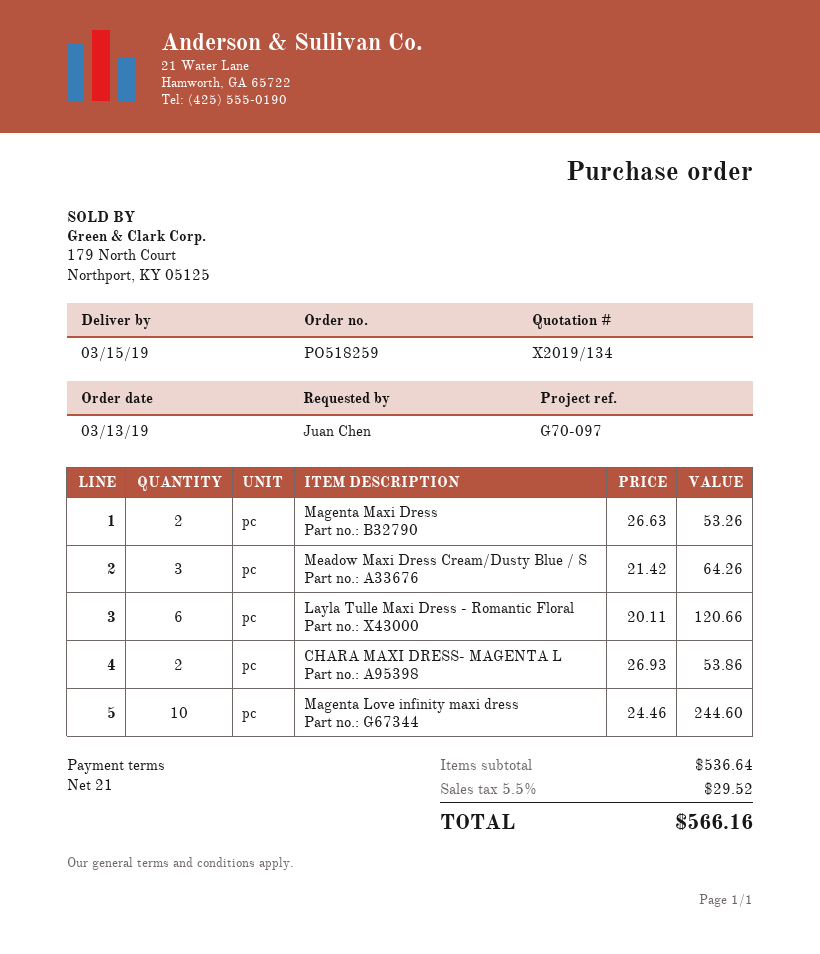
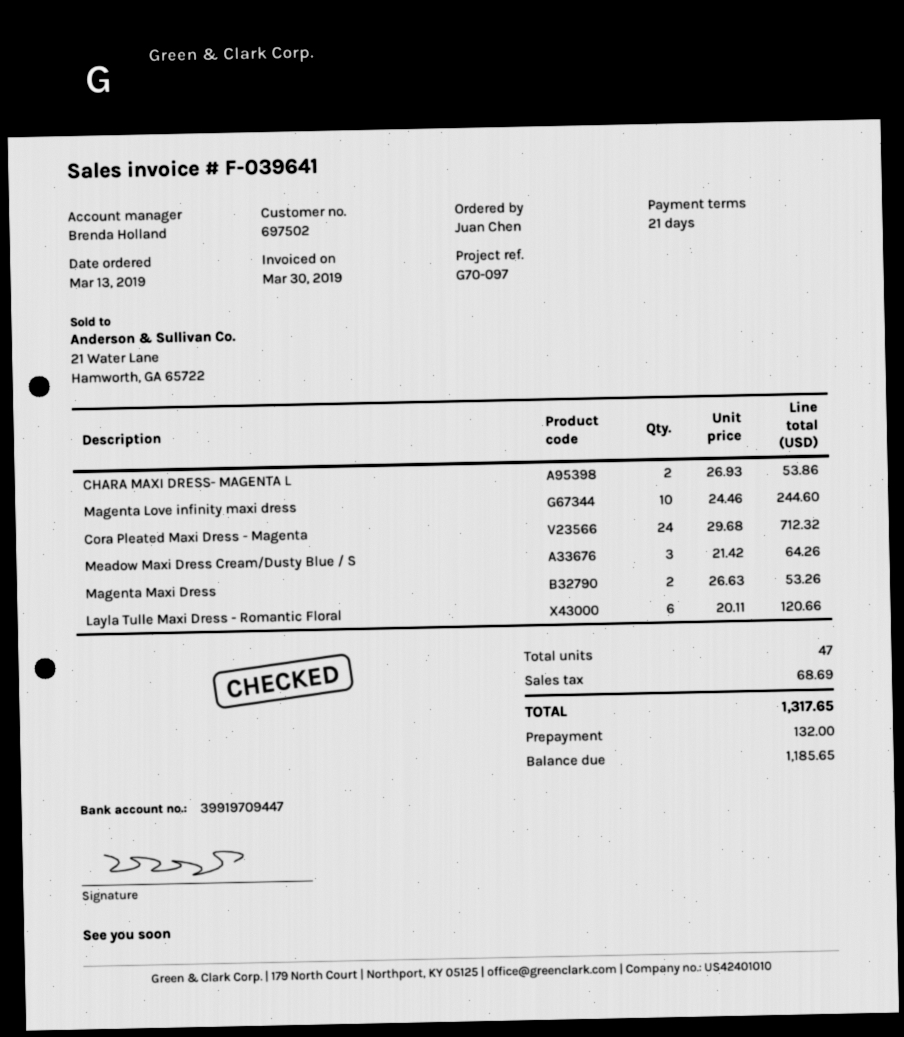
Cora Pleated Maxi Dress - Magenta: none -> 24 x 29.68 = 712.32
tax: 29.52 -> 68.69
total: 566.16 -> 1317.65

